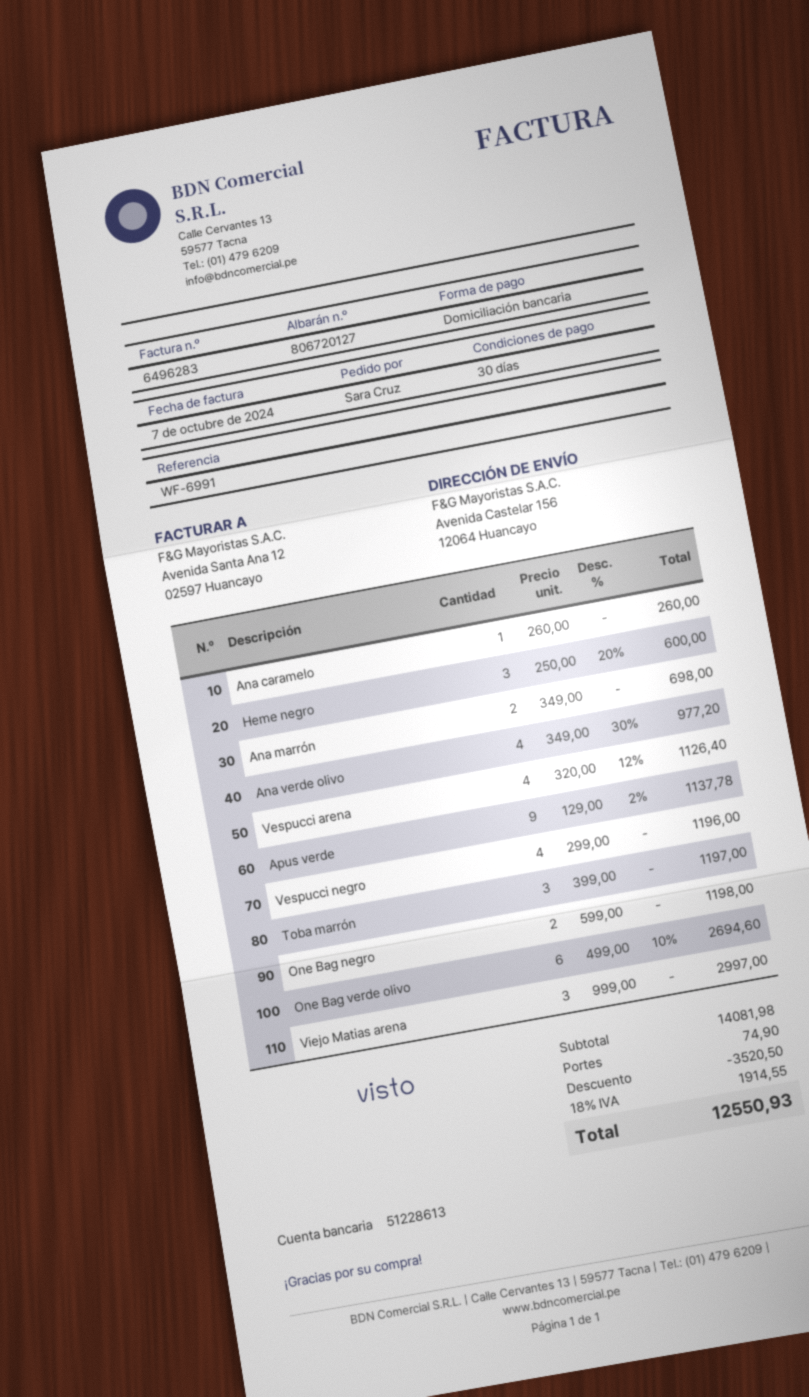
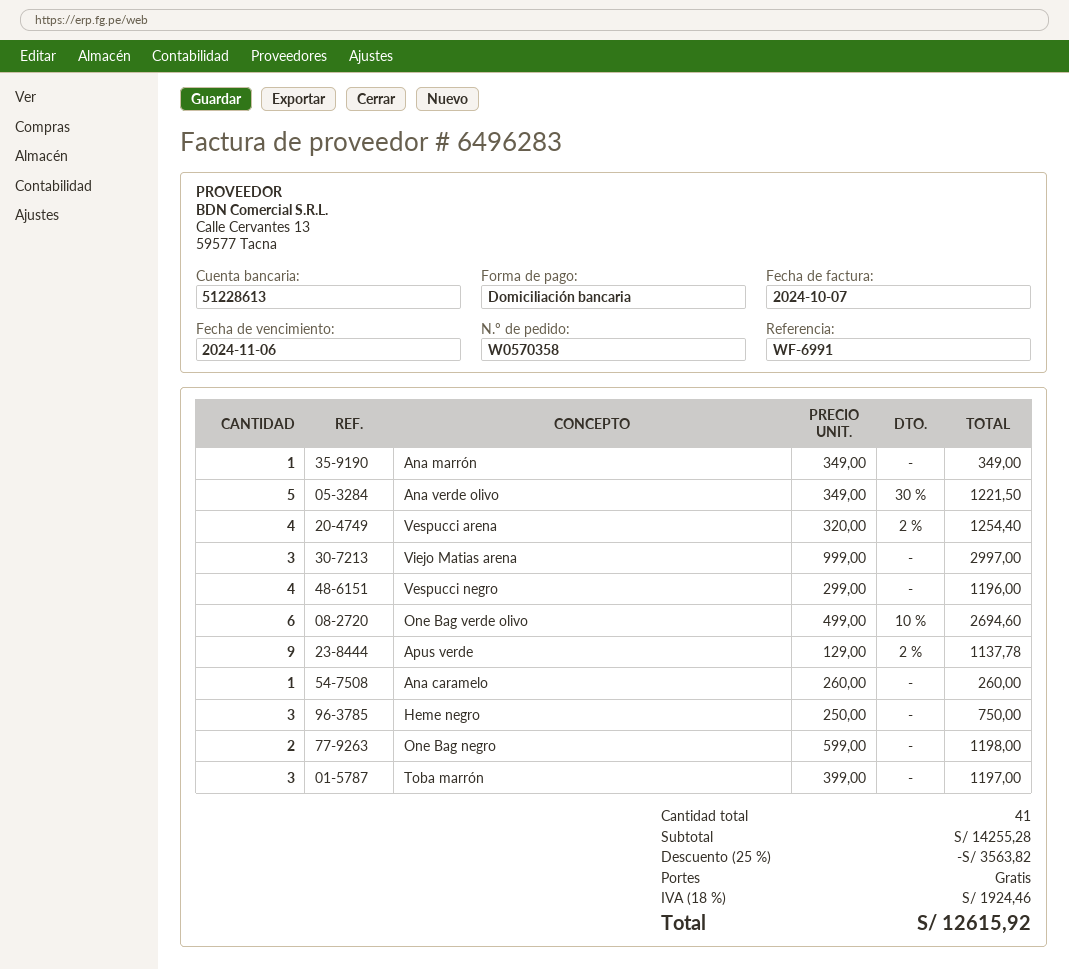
Heme negro: 3 x 250.00 - 20% = 600.00 -> 3 x 250.00 = 750.00
Ana marrón: 2 x 349.00 = 698.00 -> 1 x 349.00 = 349.00
Ana verde olivo: 4 x 349.00 - 30% = 977.20 -> 5 x 349.00 - 30% = 1221.50
Vespucci arena: 4 x 320.00 - 12% = 1126.40 -> 4 x 320.00 - 2% = 1254.40
subtotal: 14081.98 -> 14255.28
discount: 3520.50 -> 3563.82
shipping: 74.90 -> 0.00
tax: 18% = 1914.55 -> 18% = 1924.46
total: 12550.93 -> 12615.92

